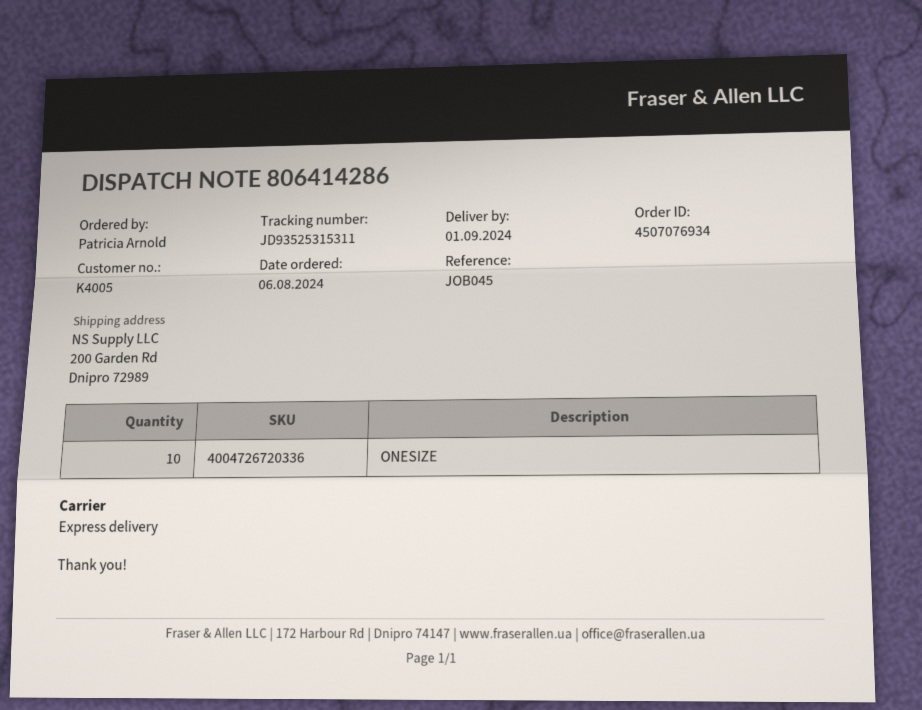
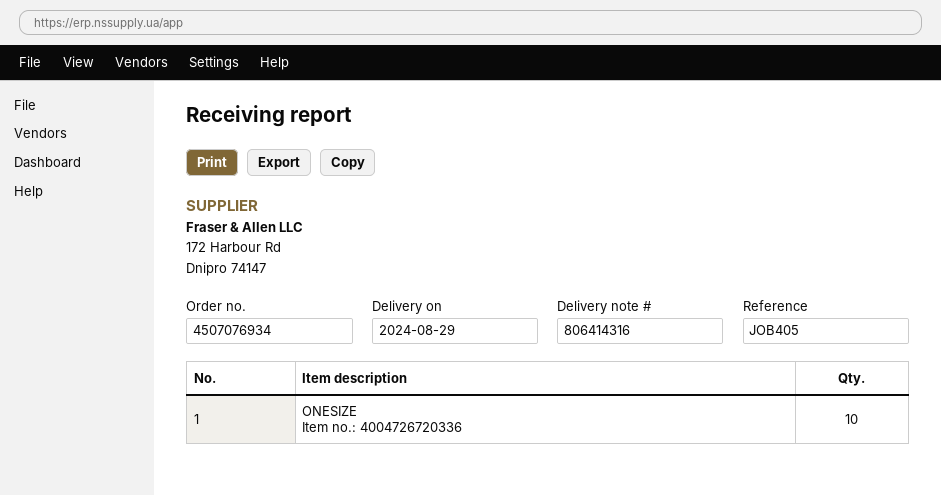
delivery note number: 806414286 -> 806414316
delivery date: 2024-09-01 -> 2024-08-29
reference: JOB045 -> JOB405

